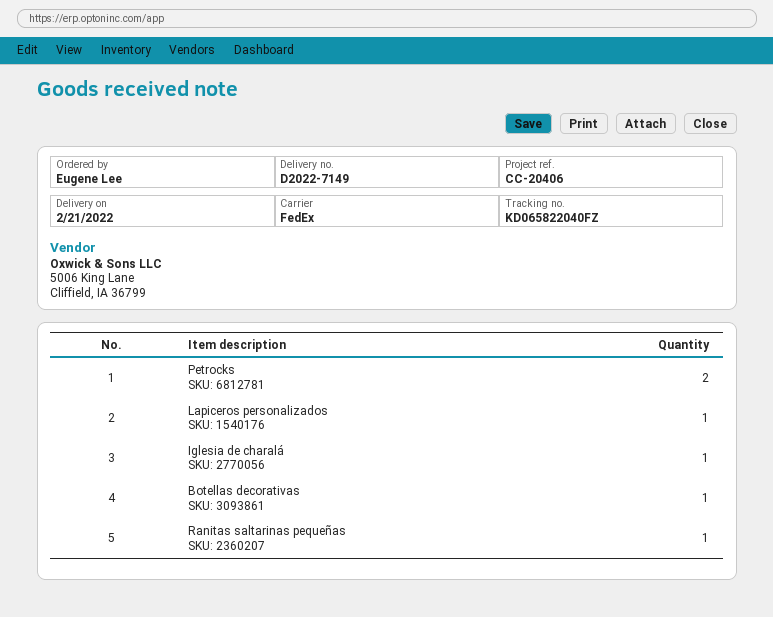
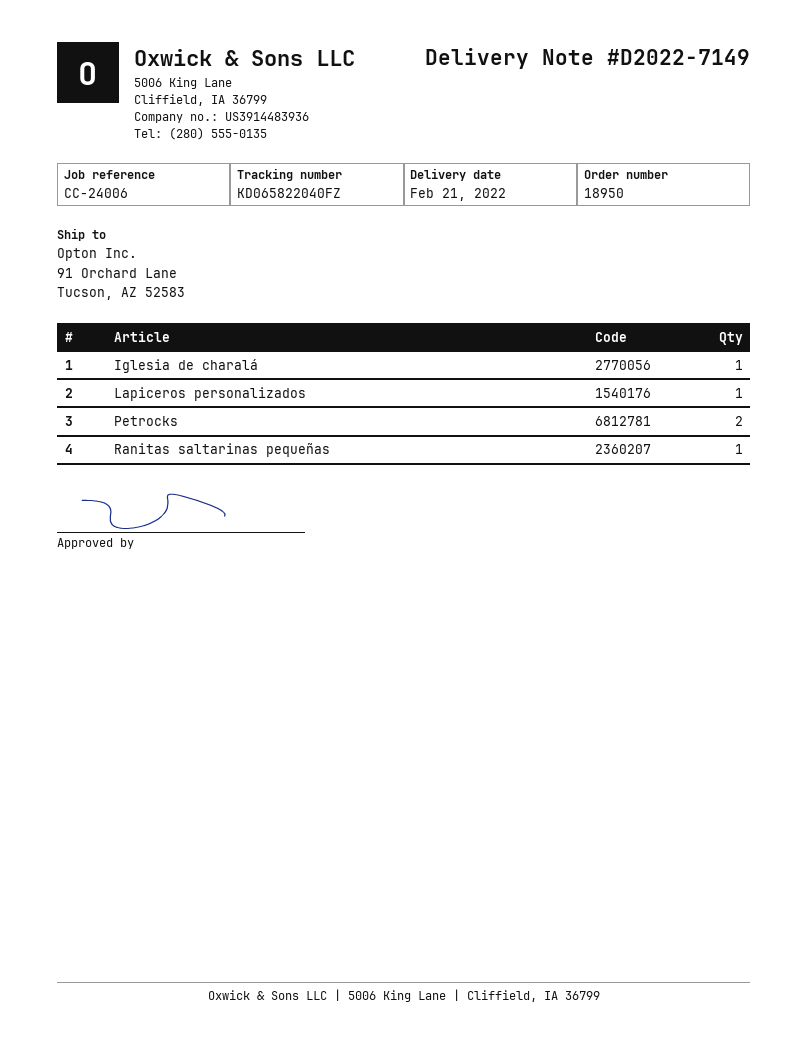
reference: CC-20406 -> CC-24006
Botellas decorativas: 1 -> none

